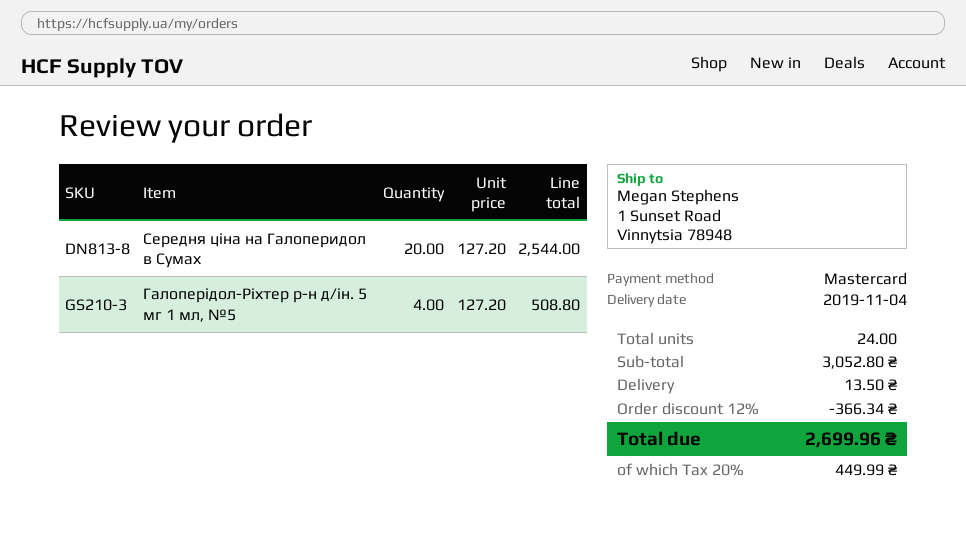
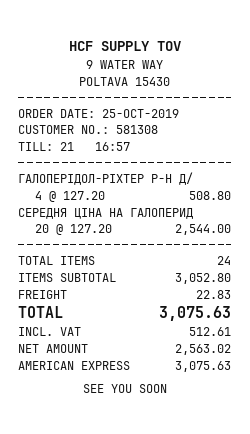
payment method: Mastercard -> American Express
discount: 12% = 366.34 -> none
shipping: 13.50 -> 22.83
tax: 449.99 -> 512.61
total: 2699.96 -> 3075.63

